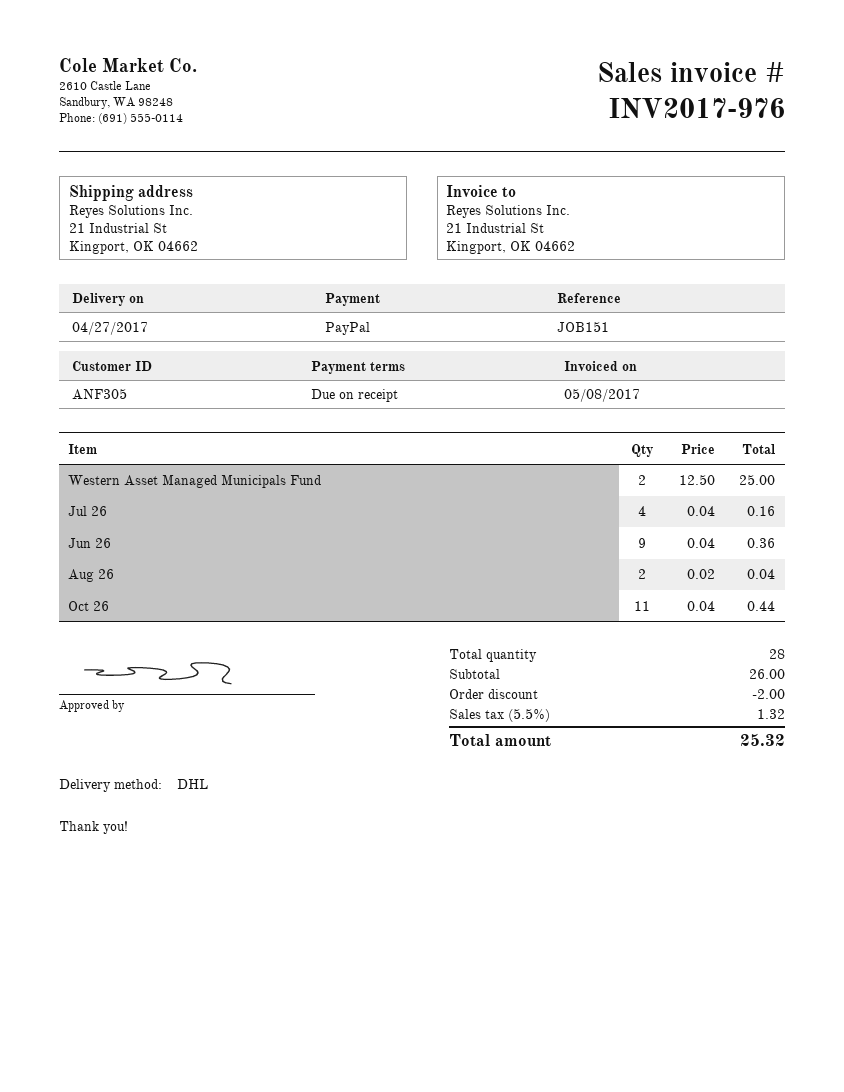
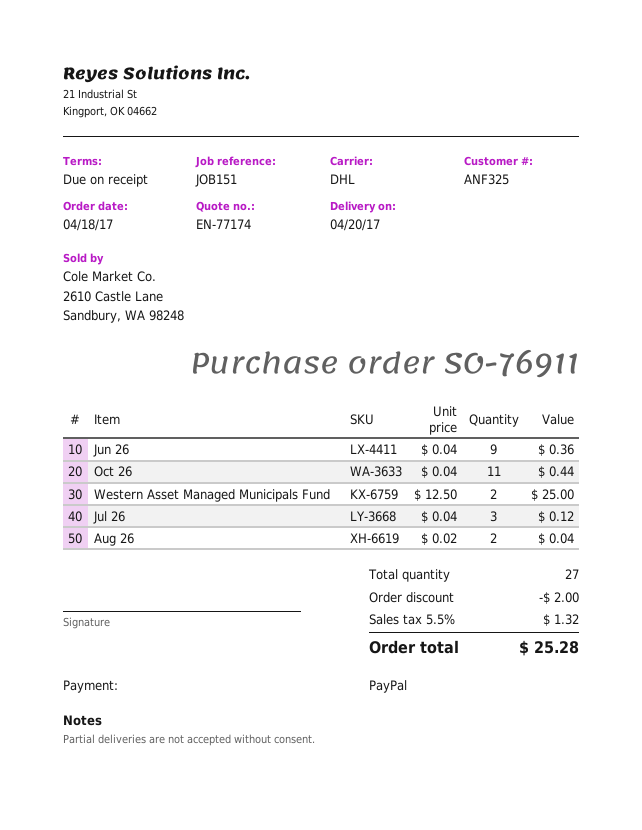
delivery date: 2017-04-27 -> 2017-04-20
customer number: ANF305 -> ANF325
Jul 26: 4 x 0.04 = 0.16 -> 3 x 0.04 = 0.12
total quantity: 28 -> 27
total: 25.32 -> 25.28

